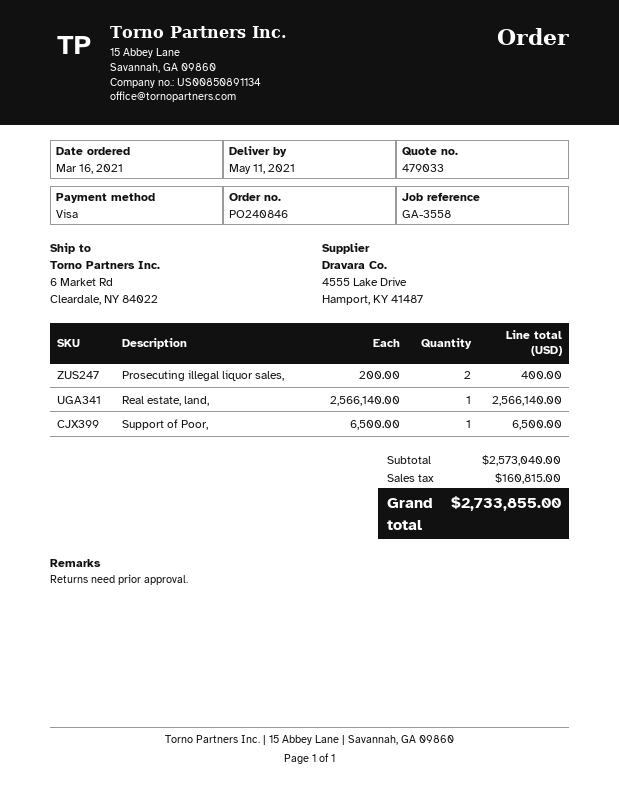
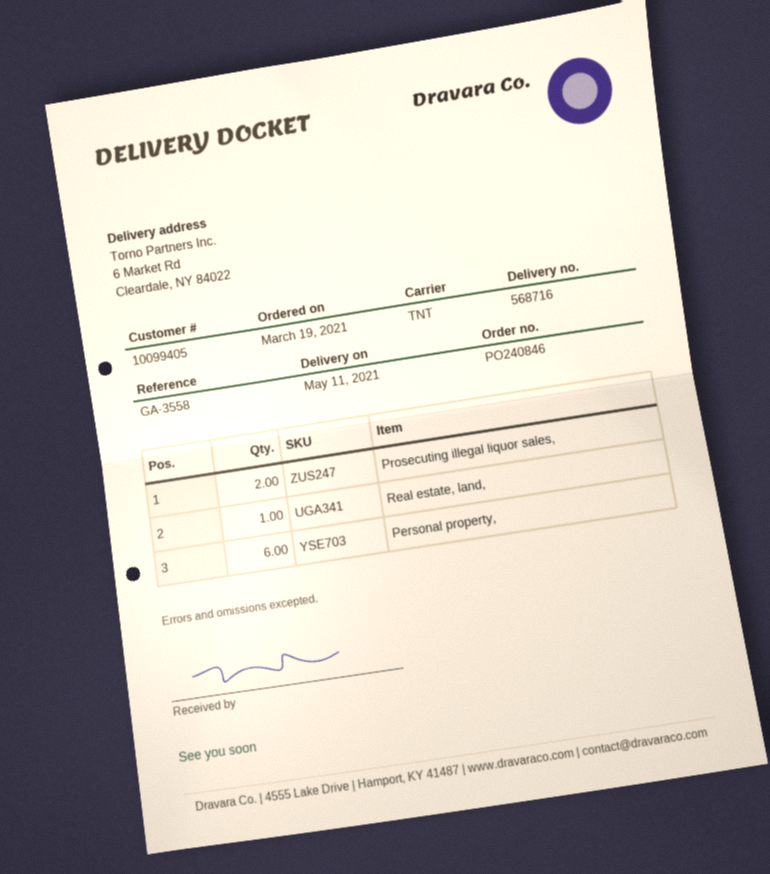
order date: 2021-03-16 -> 2021-03-19
Support of Poor,: 1 -> none
Personal property,: none -> 6

